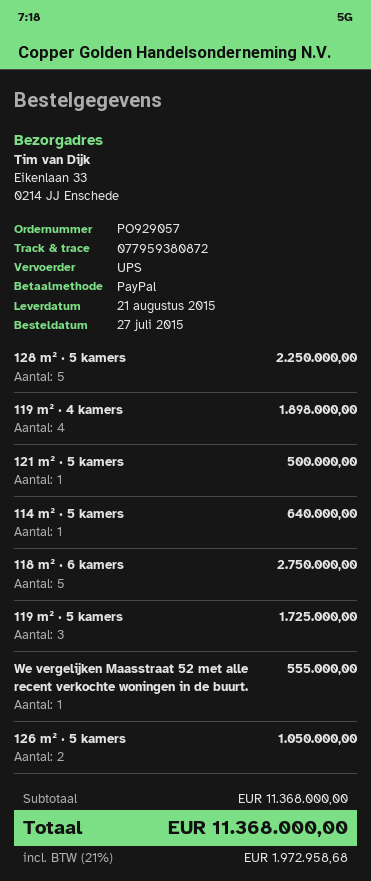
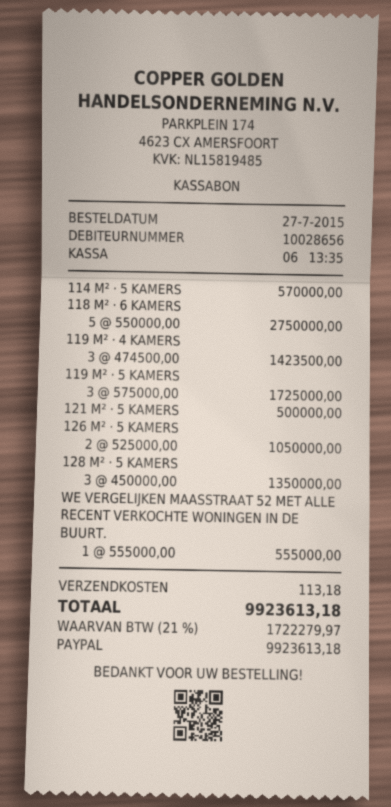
128 m² · 5 kamers: 5 for 2250000.00 -> 3 for 1350000.00
119 m² · 4 kamers: 4 for 1898000.00 -> 3 for 1423500.00
114 m² · 5 kamers: 1 for 640000.00 -> 1 for 570000.00
shipping: none -> 113.18
tax: 21% = 1972958.68 -> 21% = 1722279.97
total: 11368000.00 -> 9923613.18

